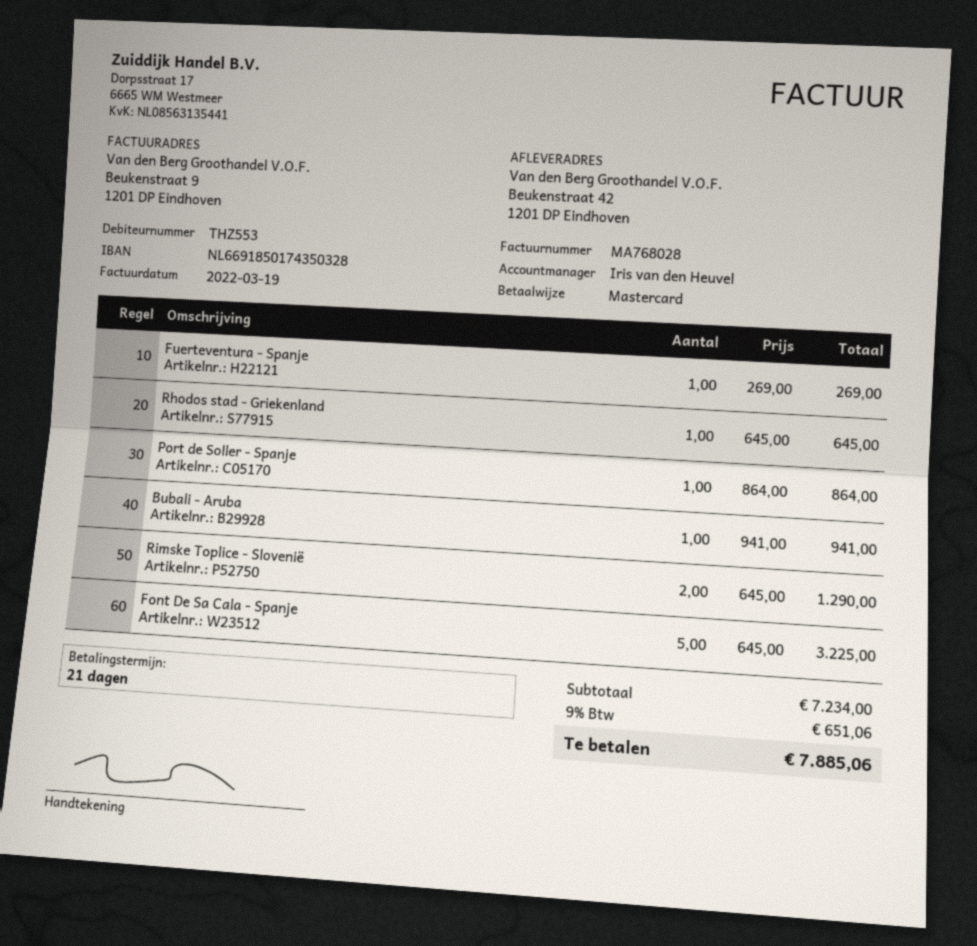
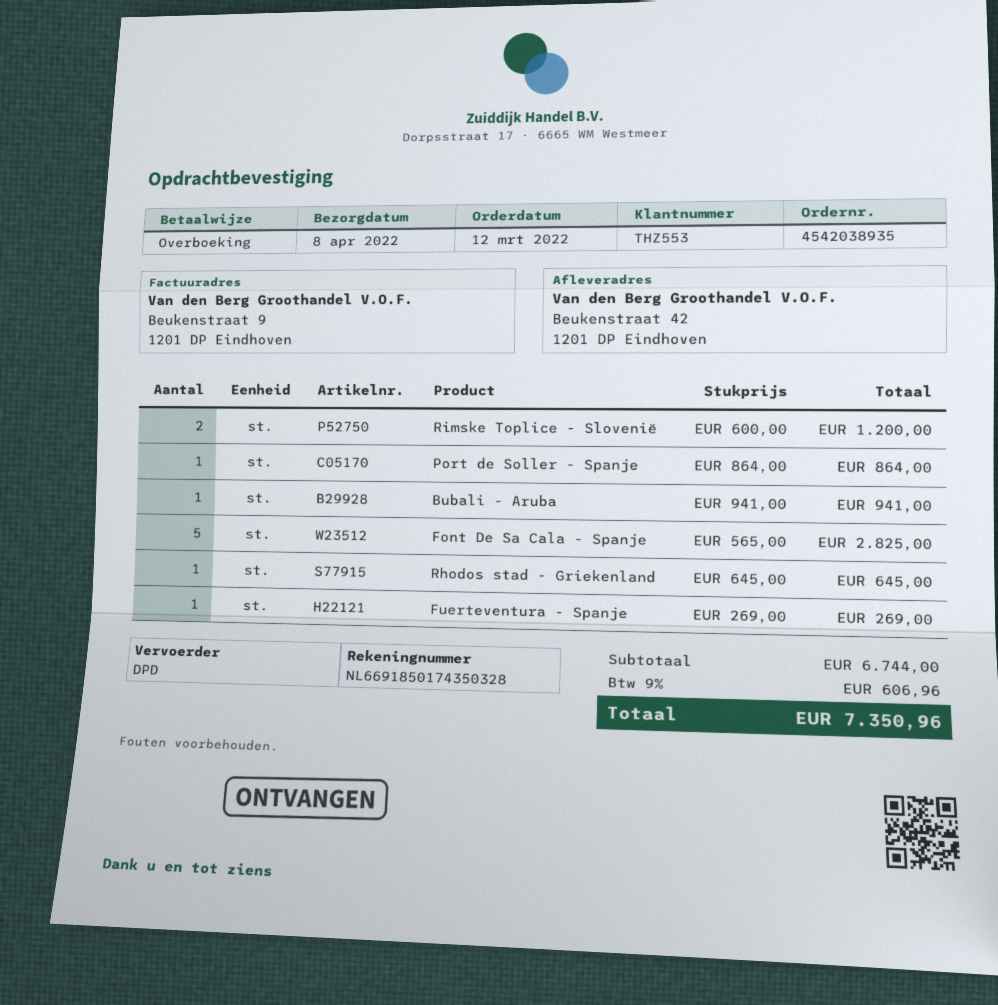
payment method: Mastercard -> bank transfer
Rimske Toplice - Slovenië: 2 x 645.00 = 1290.00 -> 2 x 600.00 = 1200.00
Font De Sa Cala - Spanje: 5 x 645.00 = 3225.00 -> 5 x 565.00 = 2825.00
subtotal: 7234.00 -> 6744.00
tax: 9% = 651.06 -> 9% = 606.96
total: 7885.06 -> 7350.96

